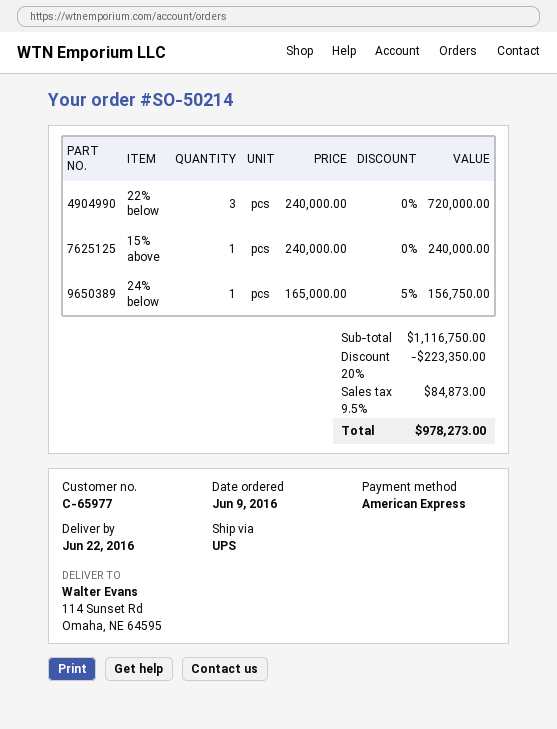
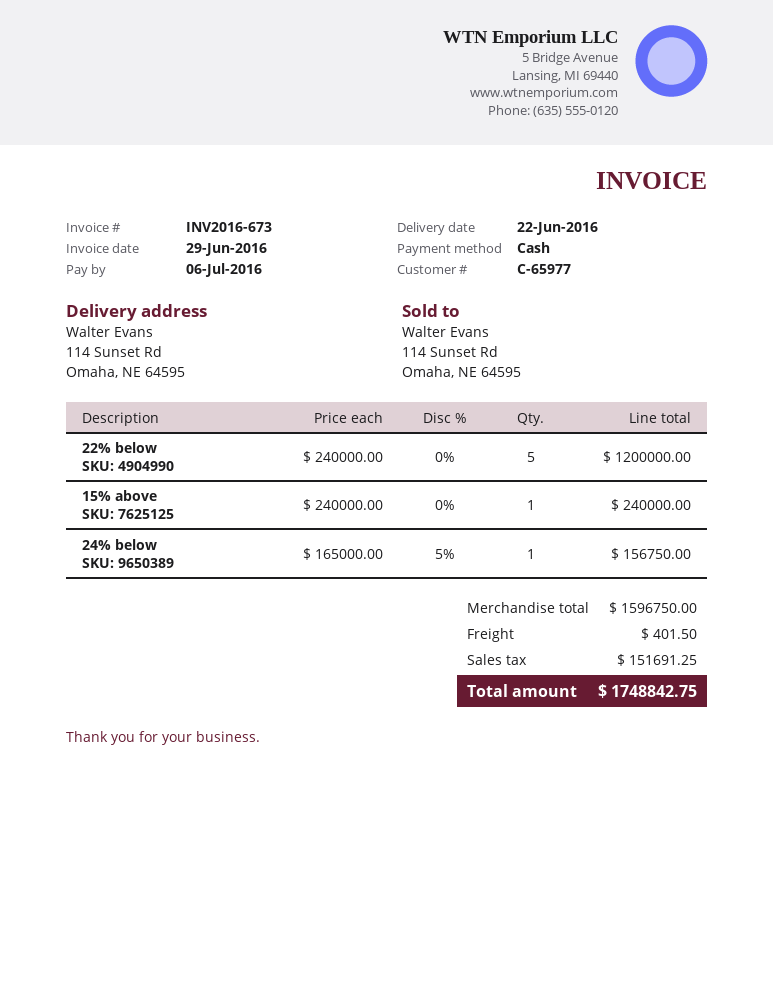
payment method: American Express -> cash
22% below: 3 x 240000.00 = 720000.00 -> 5 x 240000.00 = 1200000.00
subtotal: 1116750.00 -> 1596750.00
discount: 20% = 223350.00 -> none
shipping: none -> 401.50
tax: 84873.00 -> 151691.25
total: 978273.00 -> 1748842.75

